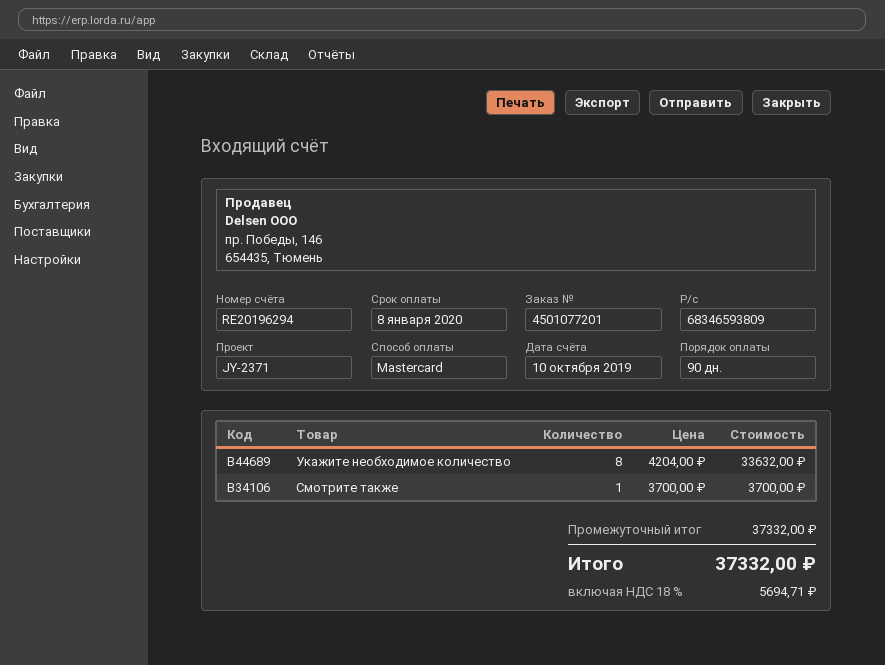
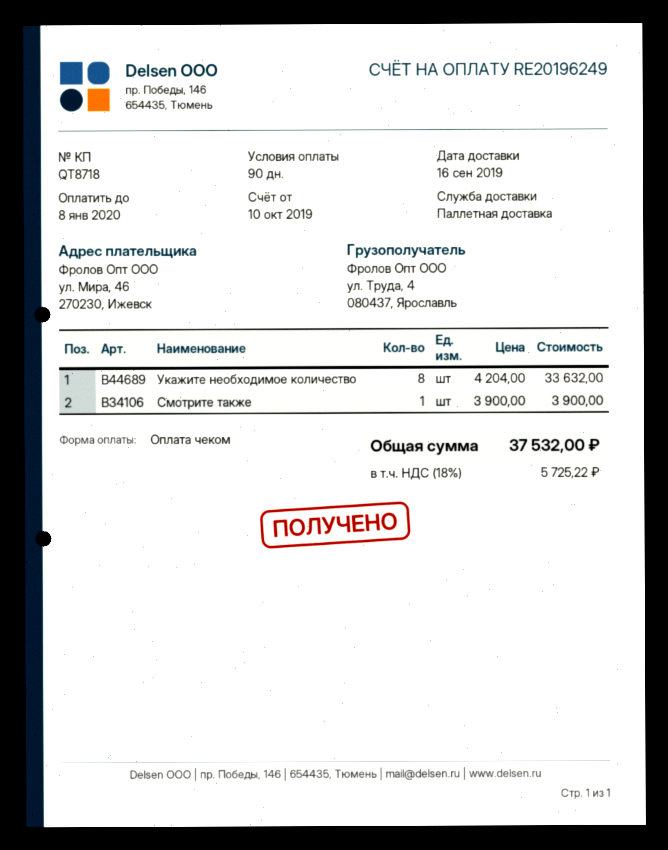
invoice number: RE20196294 -> RE20196249
payment method: Mastercard -> cheque
Смотрите также: 1 x 3700.00 = 3700.00 -> 1 x 3900.00 = 3900.00
tax: 18% = 5694.71 -> 18% = 5725.22
total: 37332.00 -> 37532.00

